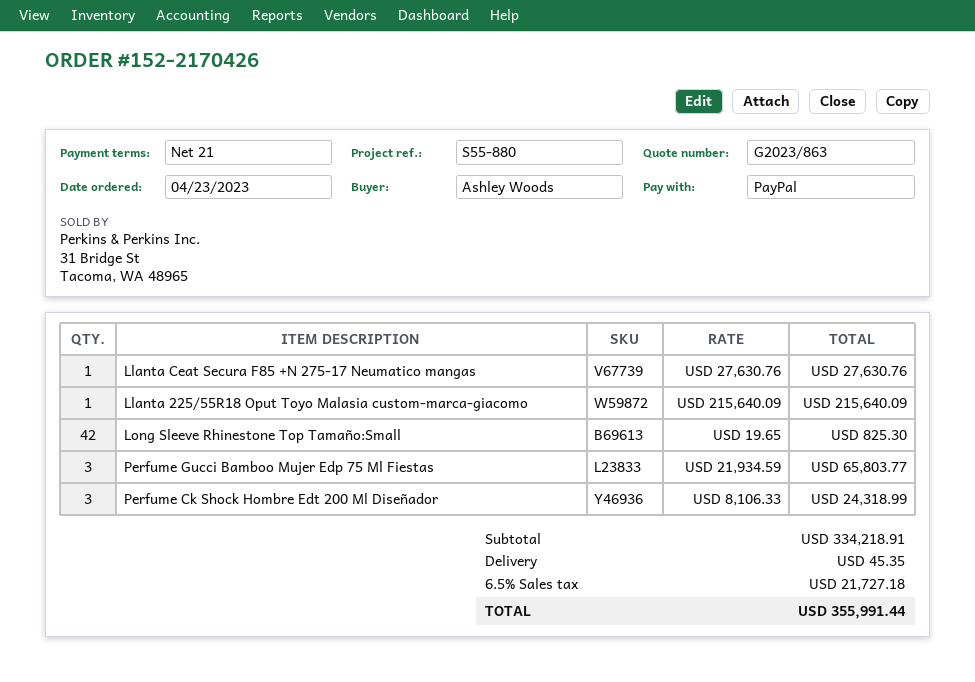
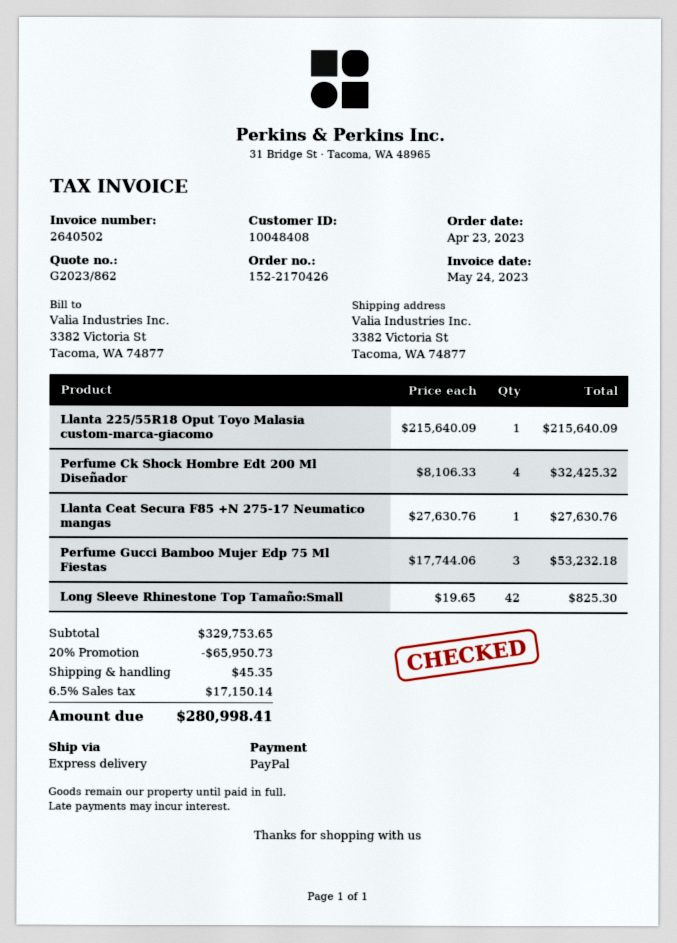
quote number: G2023/863 -> G2023/862
Perfume Gucci Bamboo Mujer Edp 75 Ml Fiestas: 3 x 21934.59 = 65803.77 -> 3 x 17744.06 = 53232.18
Perfume Ck Shock Hombre Edt 200 Ml Diseñador: 3 x 8106.33 = 24318.99 -> 4 x 8106.33 = 32425.32
subtotal: 334218.91 -> 329753.65
discount: none -> 20% = 65950.73
tax: 6.5% = 21727.18 -> 6.5% = 17150.14
total: 355991.44 -> 280998.41

